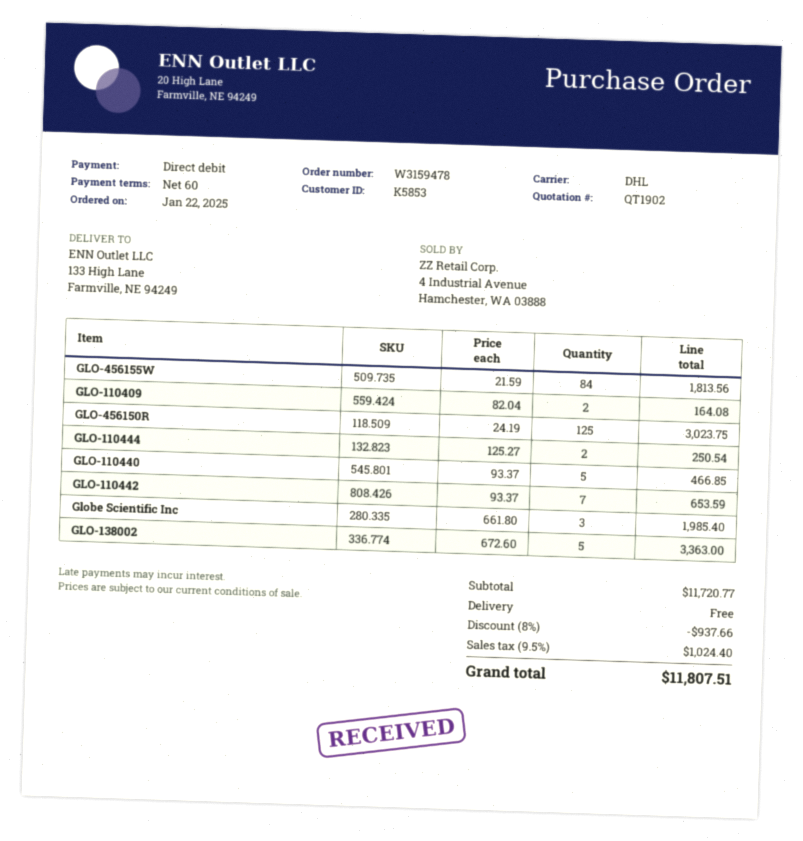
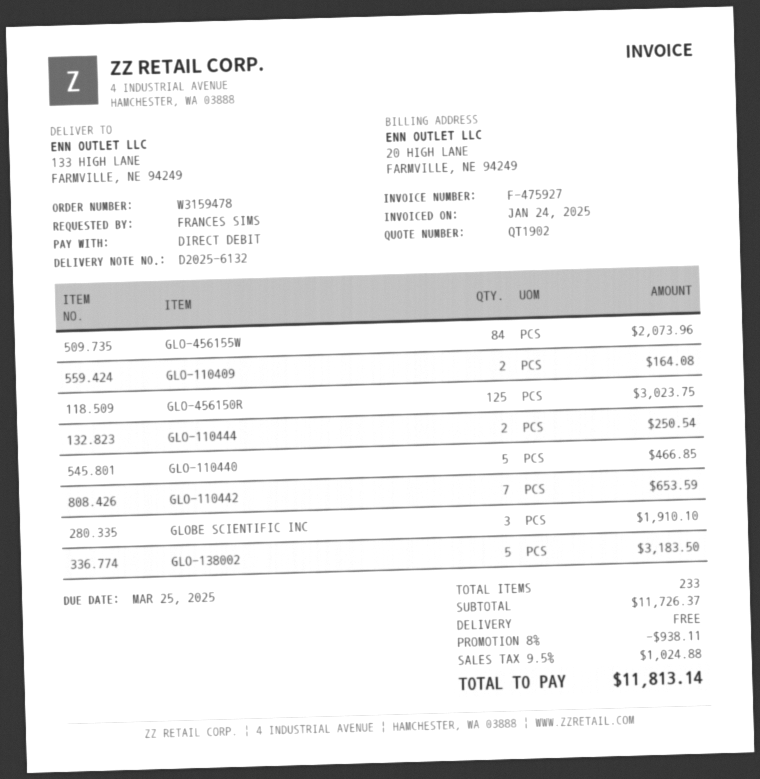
GLO-456155W: 84 for 1813.56 -> 84 for 2073.96
Globe Scientific Inc: 3 for 1985.40 -> 3 for 1910.10
GLO-138002: 5 for 3363.00 -> 5 for 3183.50
subtotal: 11720.77 -> 11726.37
discount: 8% = 937.66 -> 8% = 938.11
tax: 9.5% = 1024.40 -> 9.5% = 1024.88
total: 11807.51 -> 11813.14

